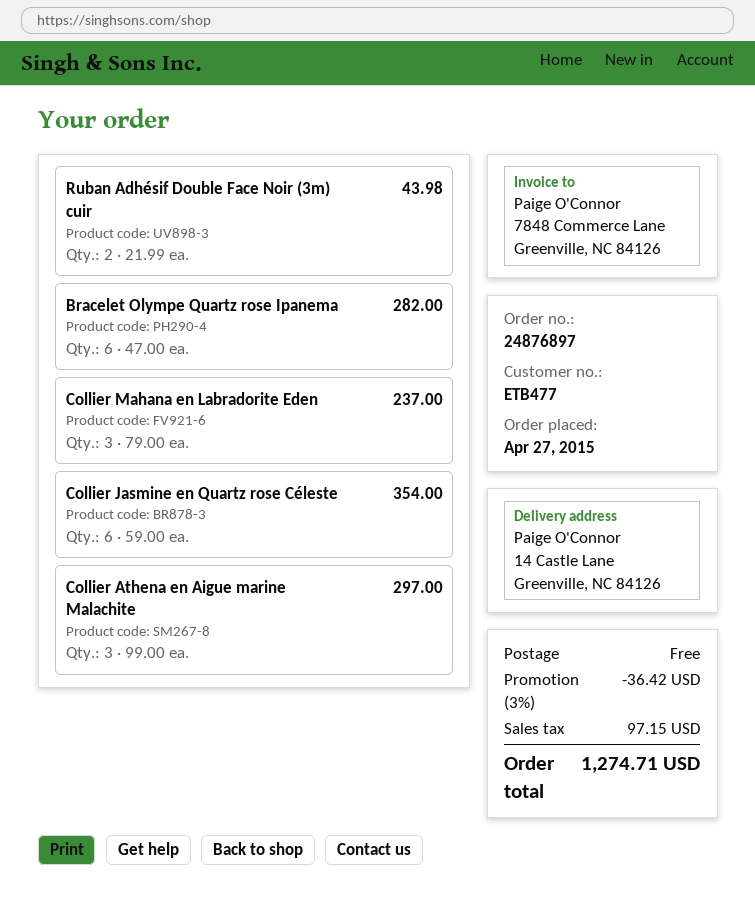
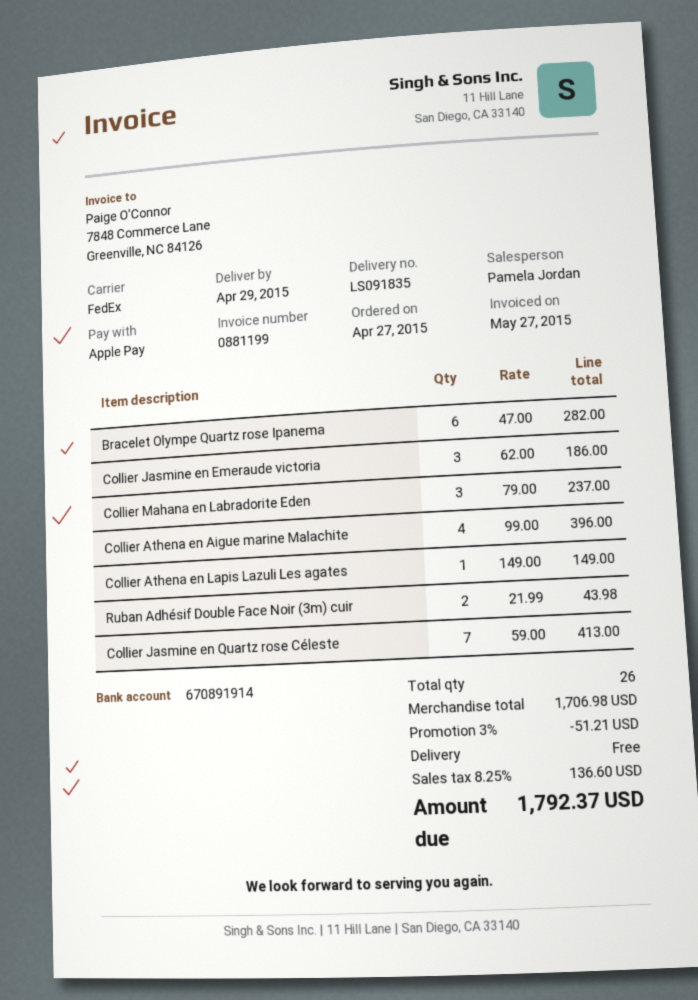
Collier Jasmine en Quartz rose Céleste: 6 x 59.00 = 354.00 -> 7 x 59.00 = 413.00
Collier Athena en Aigue marine Malachite: 3 x 99.00 = 297.00 -> 4 x 99.00 = 396.00
Collier Jasmine en Emeraude victoria: none -> 3 x 62.00 = 186.00
Collier Athena en Lapis Lazuli Les agates: none -> 1 x 149.00 = 149.00
discount: 3% = 36.42 -> 3% = 51.21
tax: 97.15 -> 136.60
total: 1274.71 -> 1792.37

